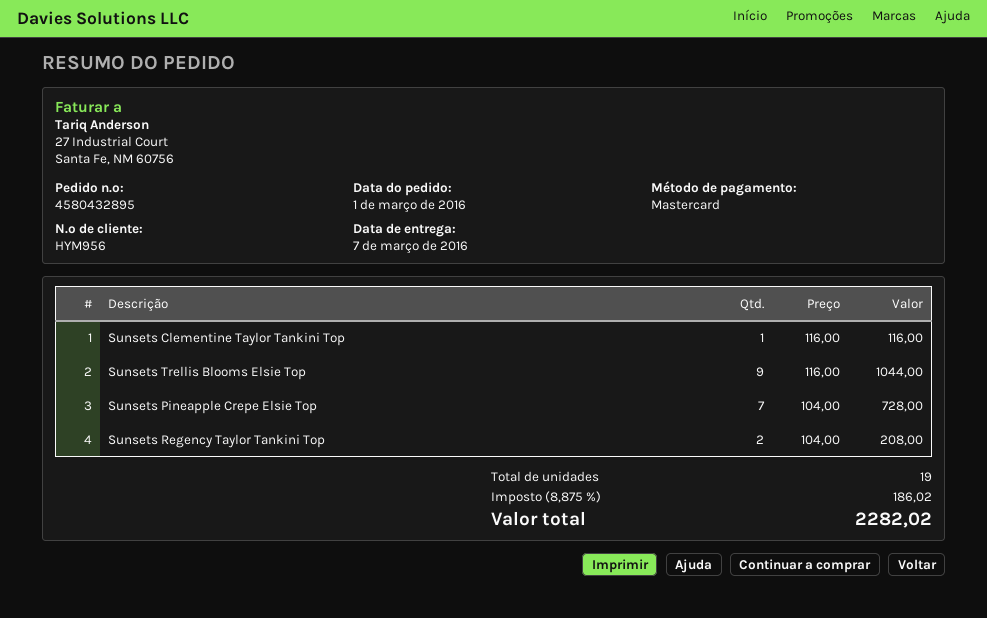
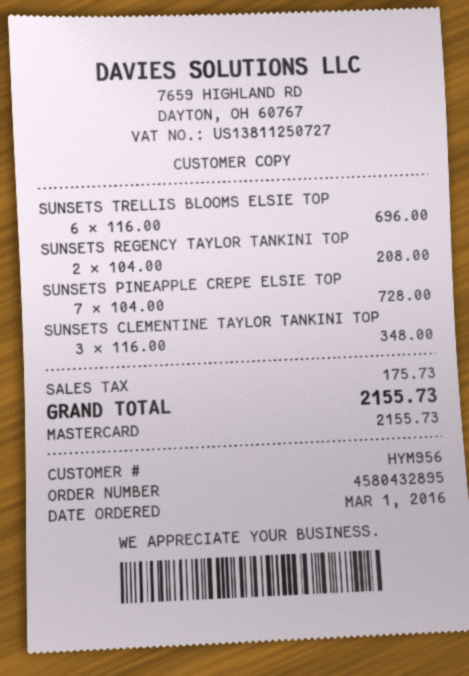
Sunsets Clementine Taylor Tankini Top: 1 x 116.00 = 116.00 -> 3 x 116.00 = 348.00
Sunsets Trellis Blooms Elsie Top: 9 x 116.00 = 1044.00 -> 6 x 116.00 = 696.00
tax: 186.02 -> 175.73
total: 2282.02 -> 2155.73

